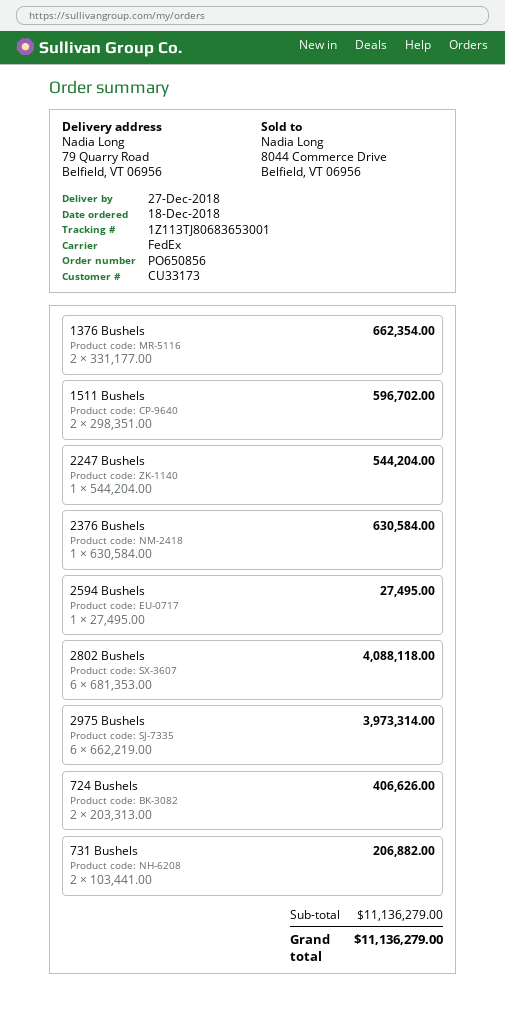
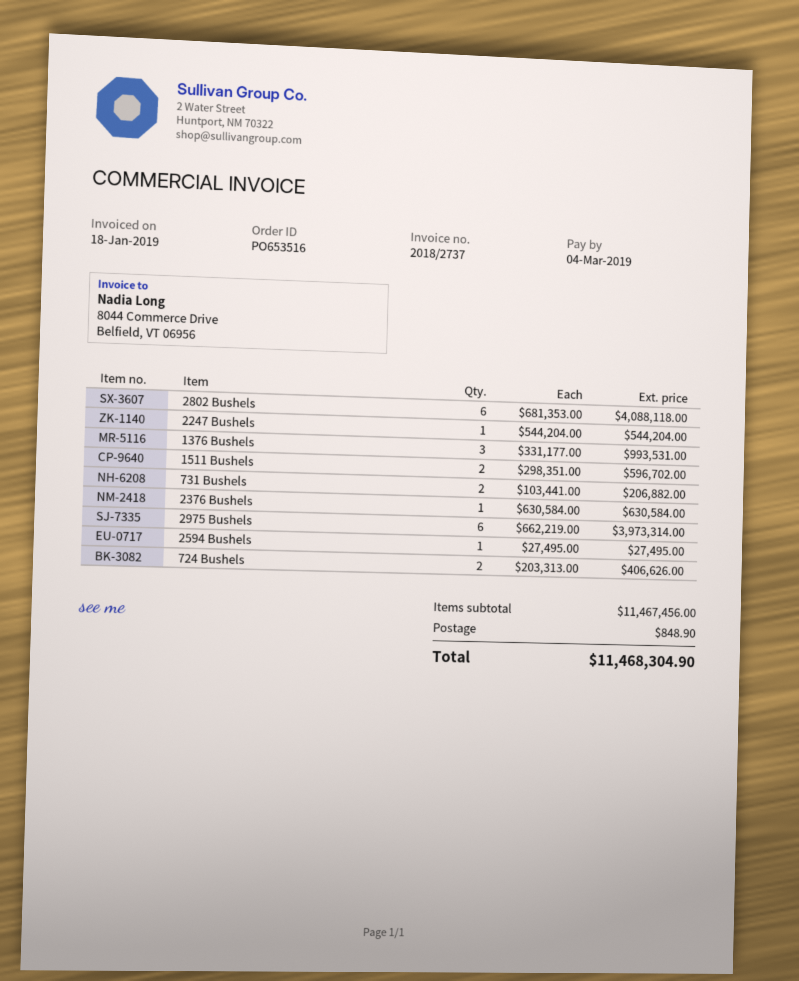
order number: PO650856 -> PO653516
1376 Bushels: 2 x 331177.00 = 662354.00 -> 3 x 331177.00 = 993531.00
subtotal: 11136279.00 -> 11467456.00
shipping: none -> 848.90
total: 11136279.00 -> 11468304.90

